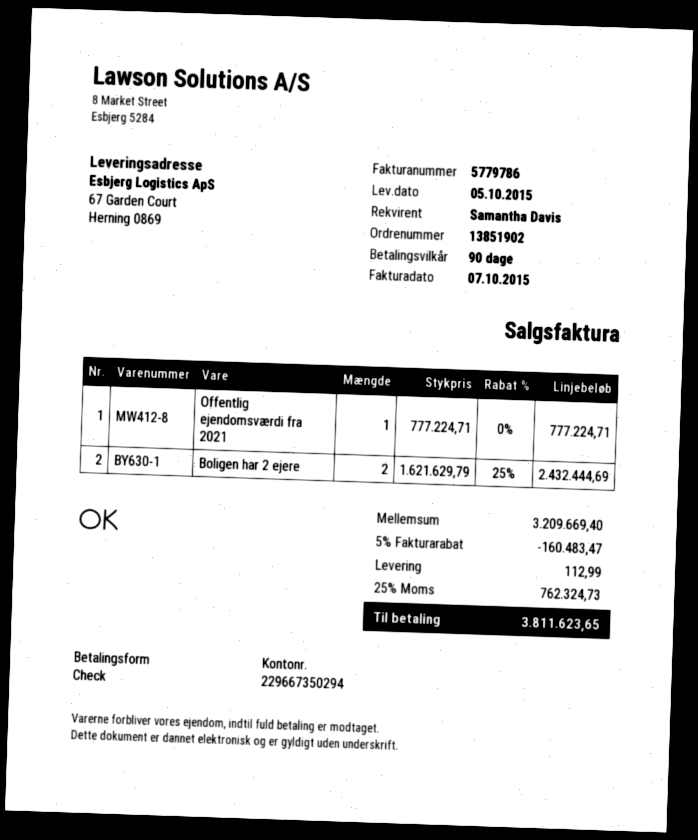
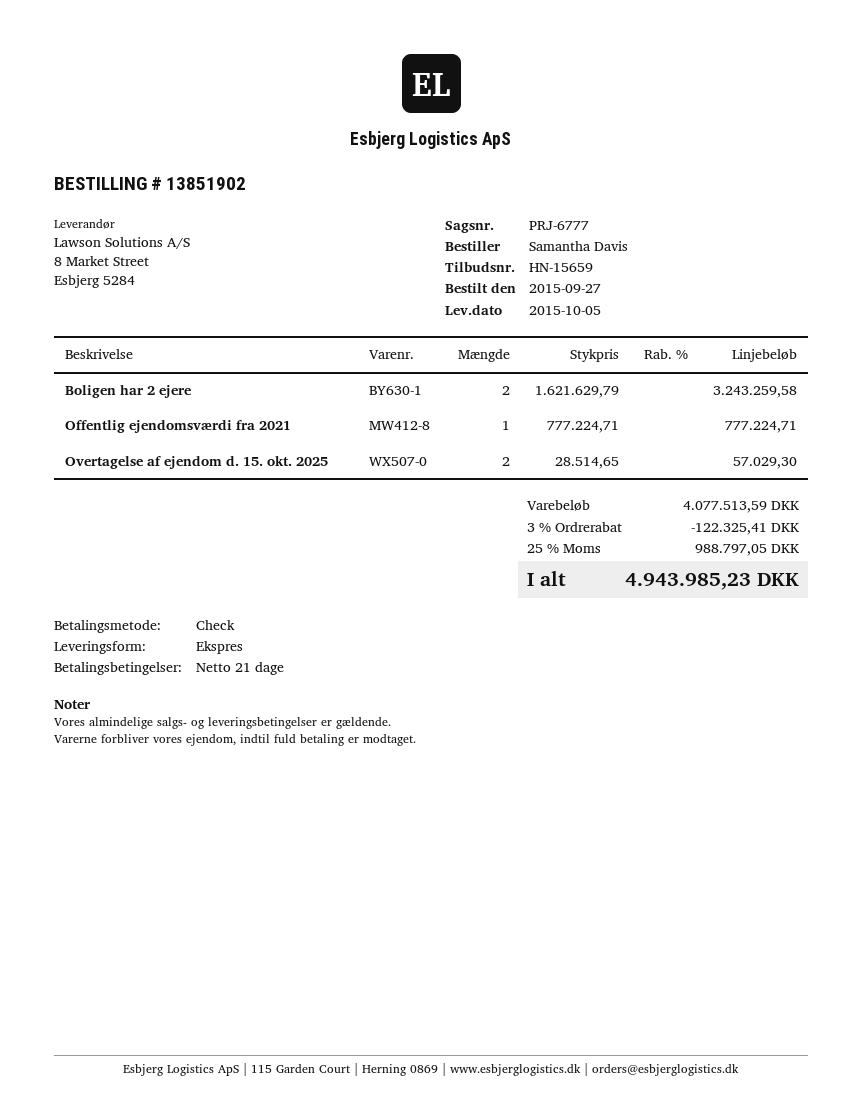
payment terms: 90 days -> 21 days
Boligen har 2 ejere: 2 x 1621629.79 - 25% = 2432444.69 -> 2 x 1621629.79 = 3243259.58
Overtagelse af ejendom d. 15. okt. 2025: none -> 2 x 28514.65 = 57029.30
subtotal: 3209669.40 -> 4077513.59
discount: 5% = 160483.47 -> 3% = 122325.41
shipping: 112.99 -> none
tax: 25% = 762324.73 -> 25% = 988797.05
total: 3811623.65 -> 4943985.23

